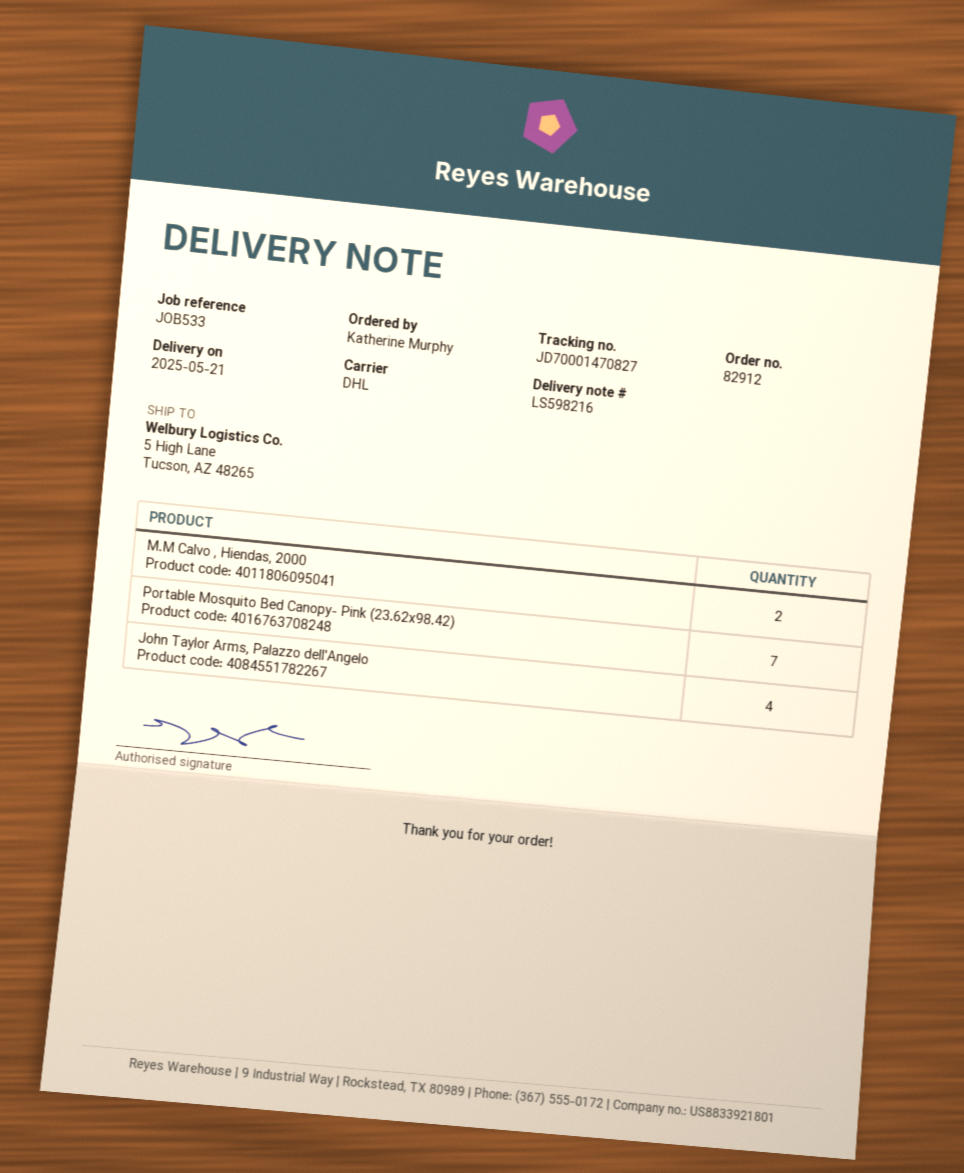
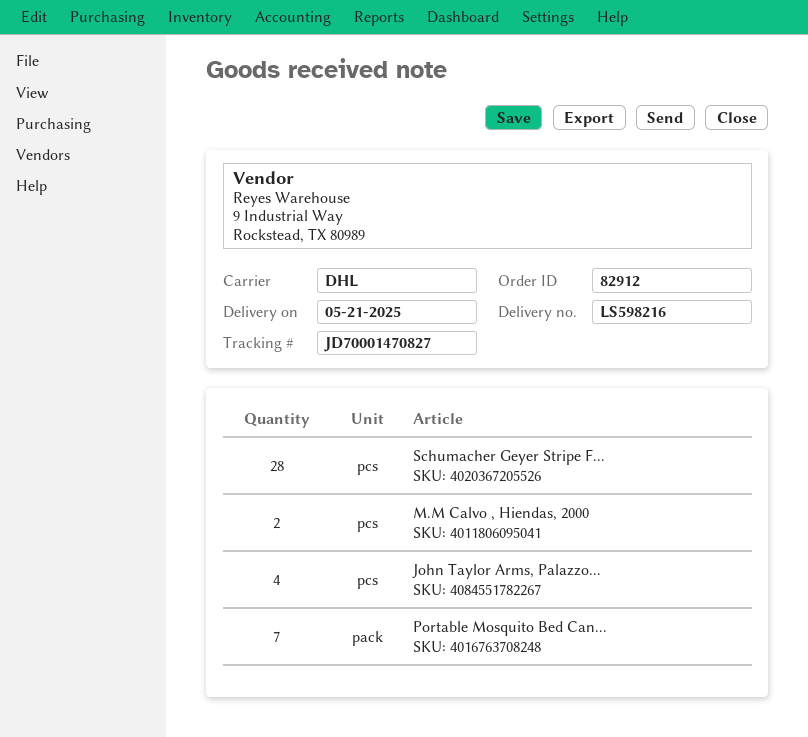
Schumacher Geyer Stripe F...: none -> 28

